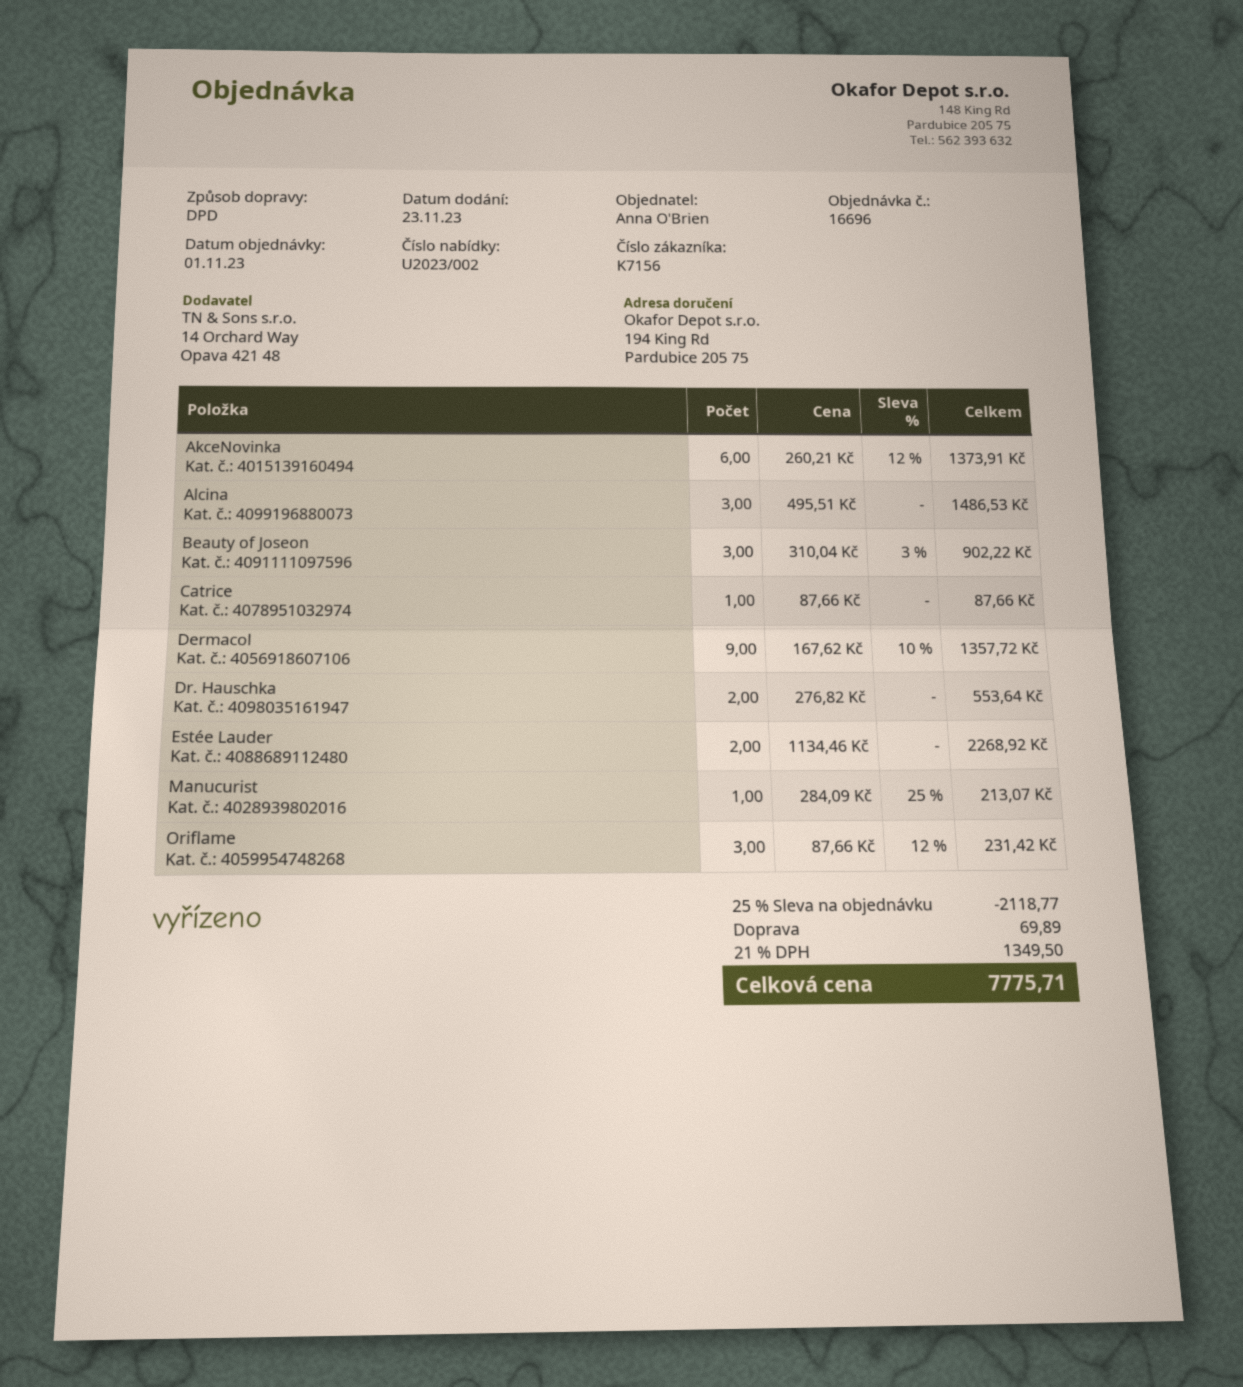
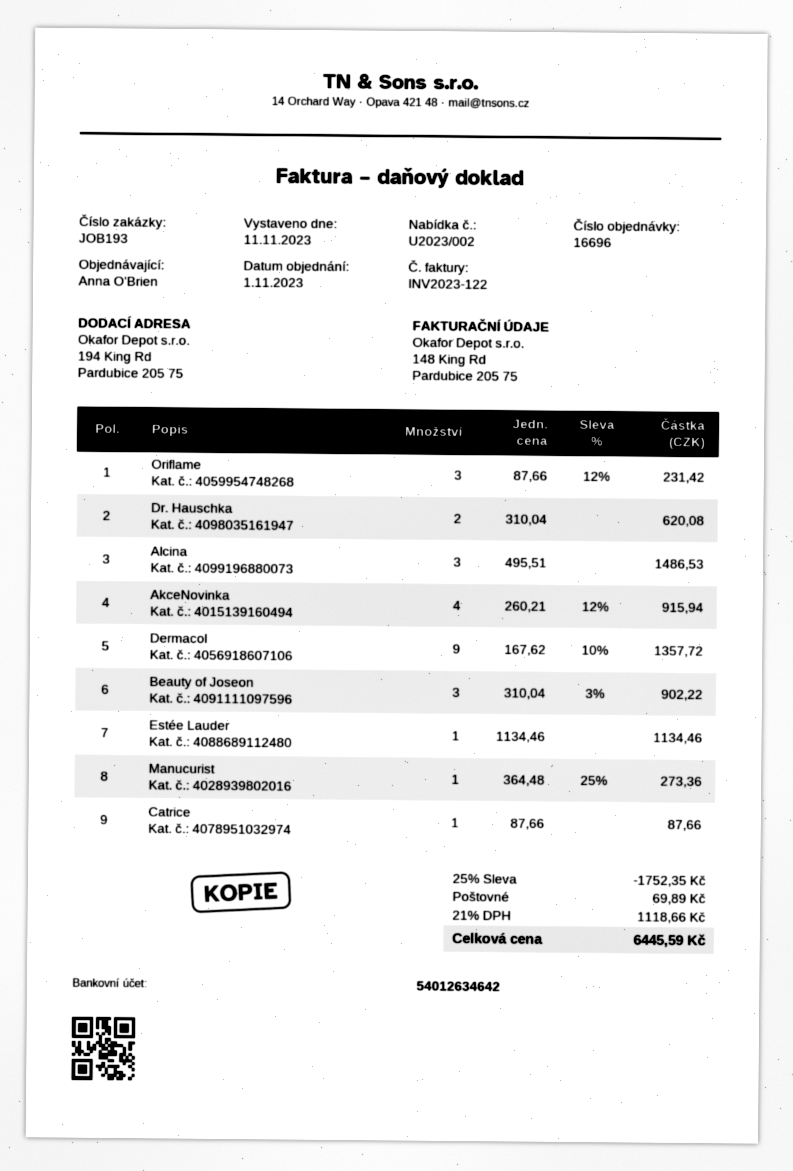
AkceNovinka: 6 x 260.21 - 12% = 1373.91 -> 4 x 260.21 - 12% = 915.94
Dr. Hauschka: 2 x 276.82 = 553.64 -> 2 x 310.04 = 620.08
Estée Lauder: 2 x 1134.46 = 2268.92 -> 1 x 1134.46 = 1134.46
Manucurist: 1 x 284.09 - 25% = 213.07 -> 1 x 364.48 - 25% = 273.36
discount: 25% = 2118.77 -> 25% = 1752.35
tax: 21% = 1349.50 -> 21% = 1118.66
total: 7775.71 -> 6445.59

